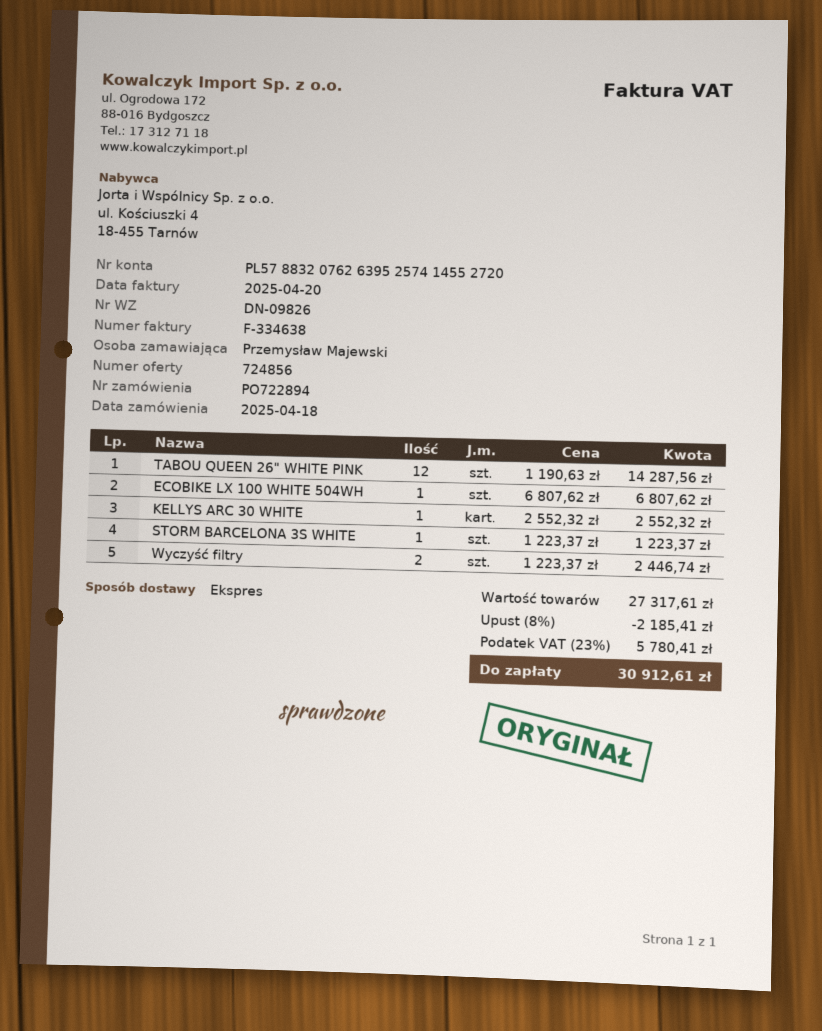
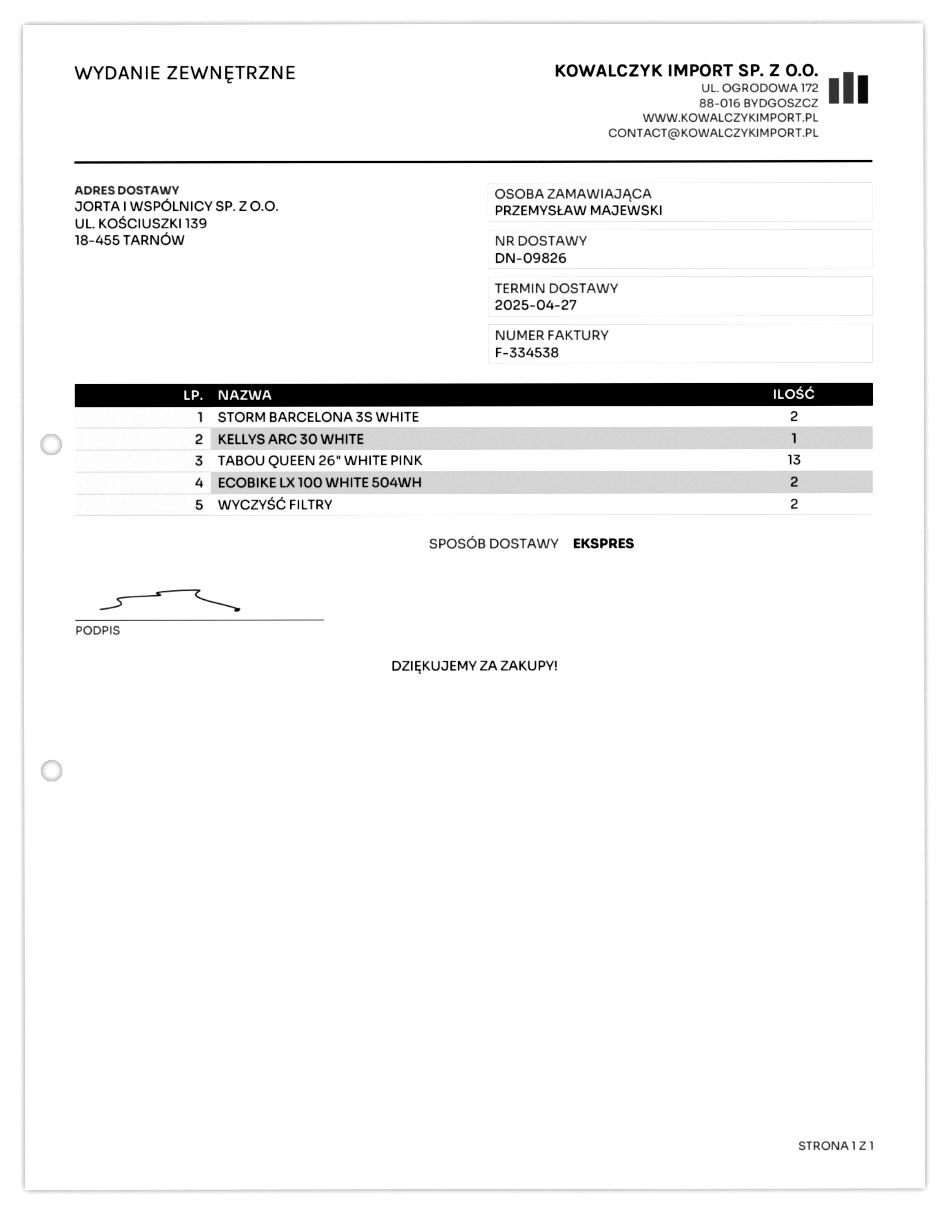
invoice number: F-334638 -> F-334538
TABOU QUEEN 26" WHITE PINK: 12 -> 13
ECOBIKE LX 100 WHITE 504WH: 1 -> 2
STORM BARCELONA 3S WHITE: 1 -> 2

